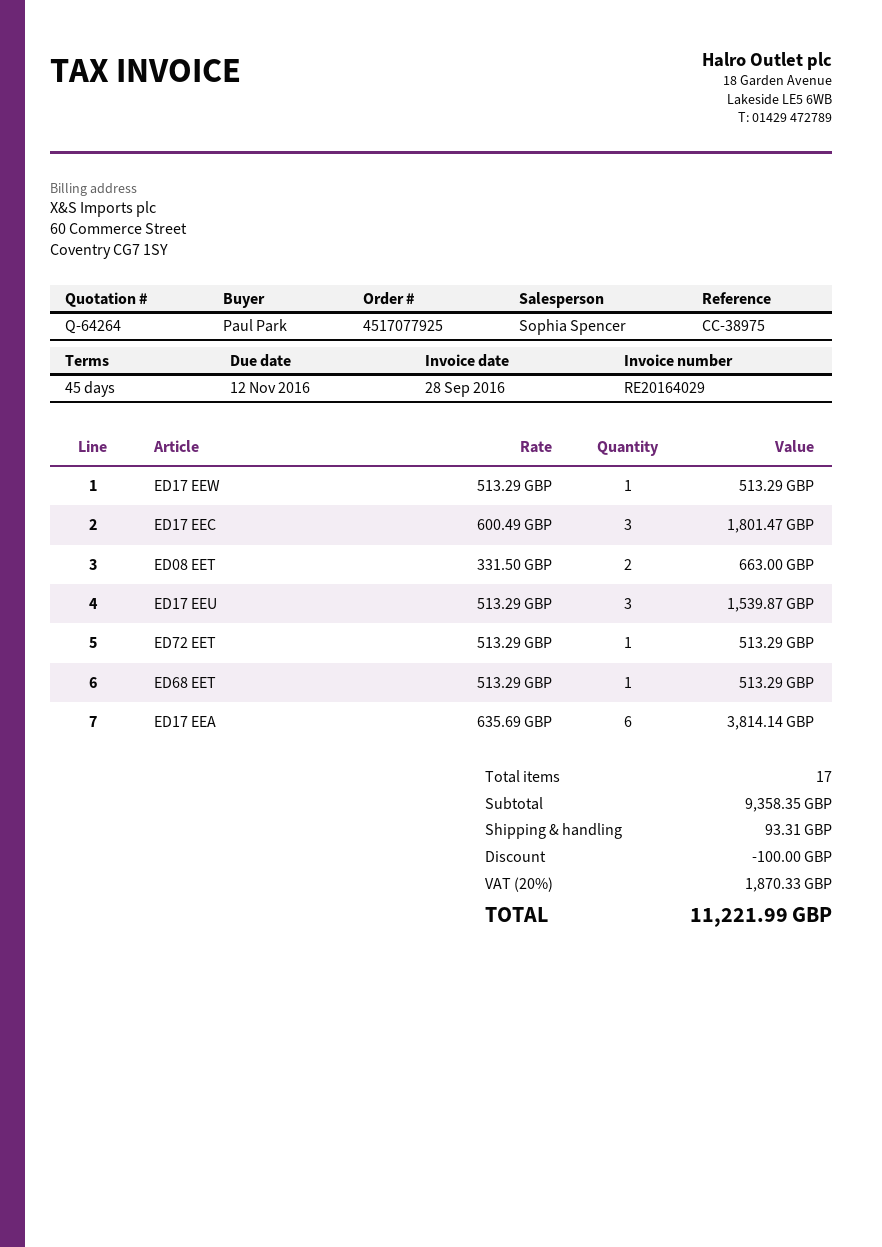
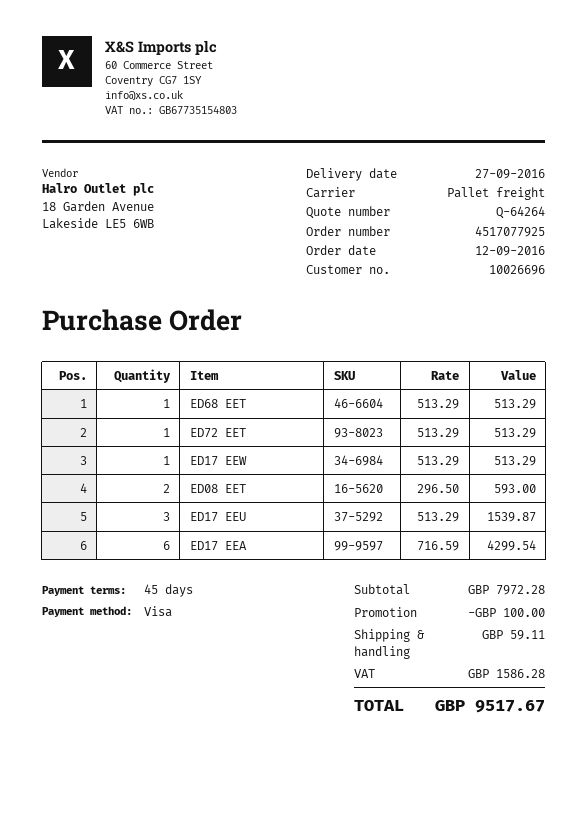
ED17 EEC: 3 x 600.49 = 1801.47 -> none
ED08 EET: 2 x 331.50 = 663.00 -> 2 x 296.50 = 593.00
ED17 EEA: 6 x 635.69 = 3814.14 -> 6 x 716.59 = 4299.54
subtotal: 9358.35 -> 7972.28
shipping: 93.31 -> 59.11
tax: 1870.33 -> 1586.28
total: 11221.99 -> 9517.67

